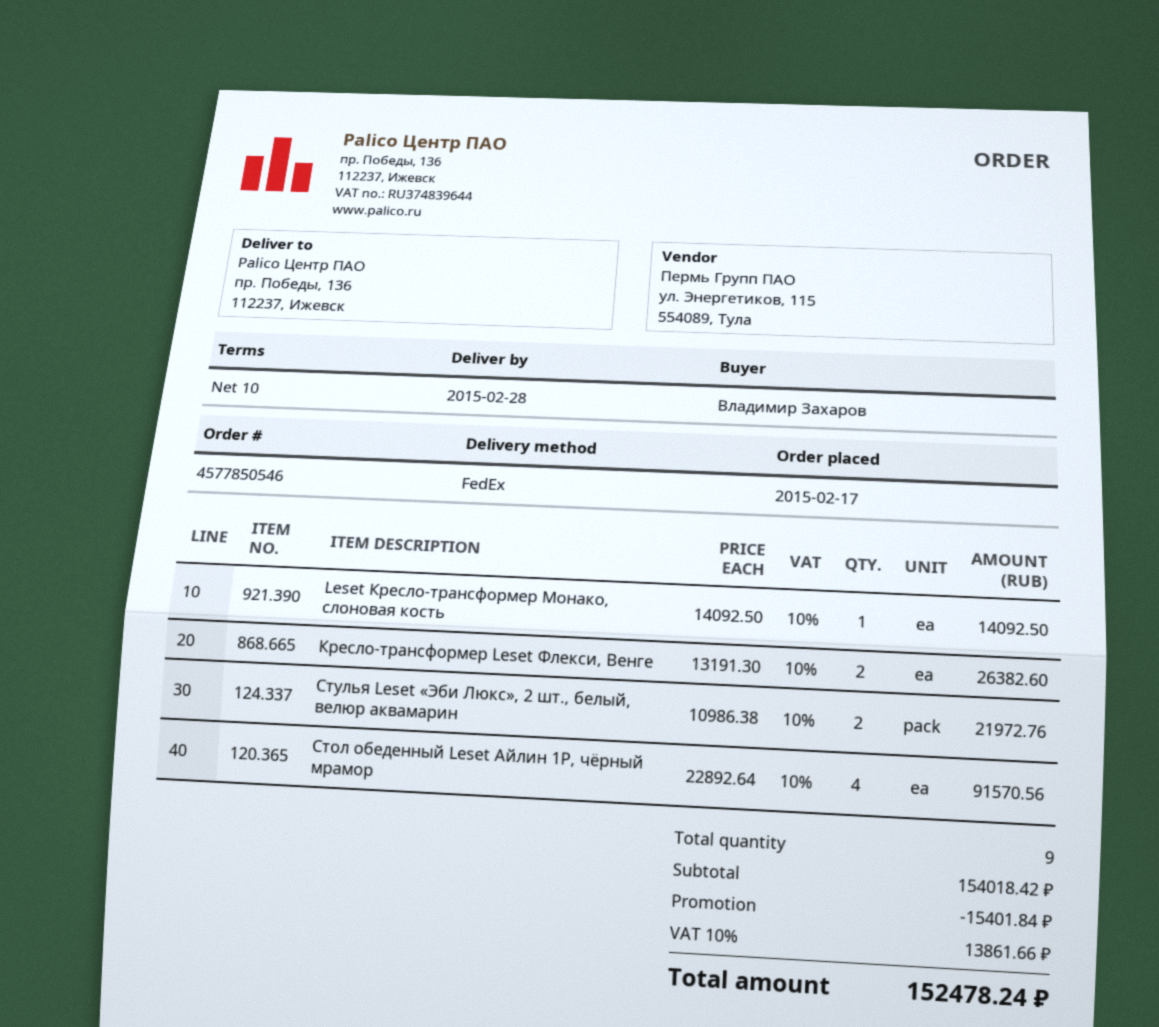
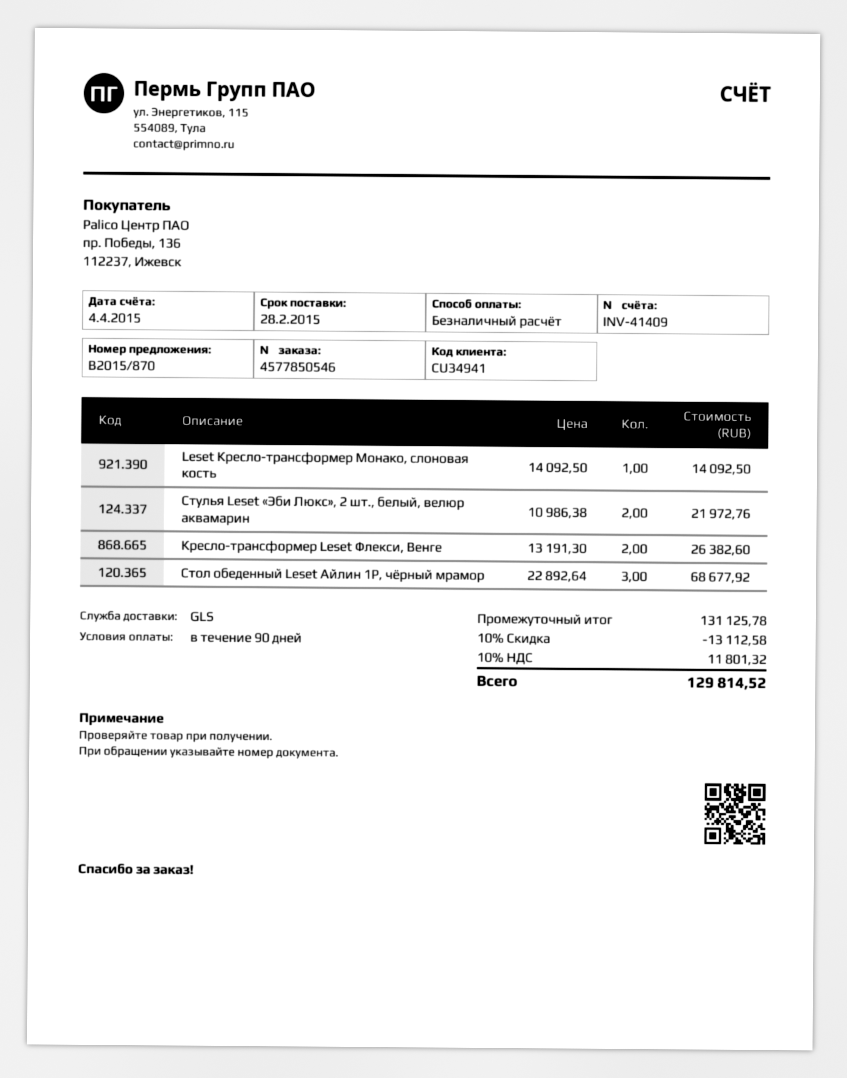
payment terms: 10 days -> 90 days
shipping method: FedEx -> GLS
Стол обеденный Leset Айлин 1Р, чёрный мрамор: 4 x 22892.64 = 91570.56 -> 3 x 22892.64 = 68677.92
subtotal: 154018.42 -> 131125.78
discount: 15401.84 -> 13112.58
tax: 10% = 13861.66 -> 10% = 11801.32
total: 152478.24 -> 129814.52

